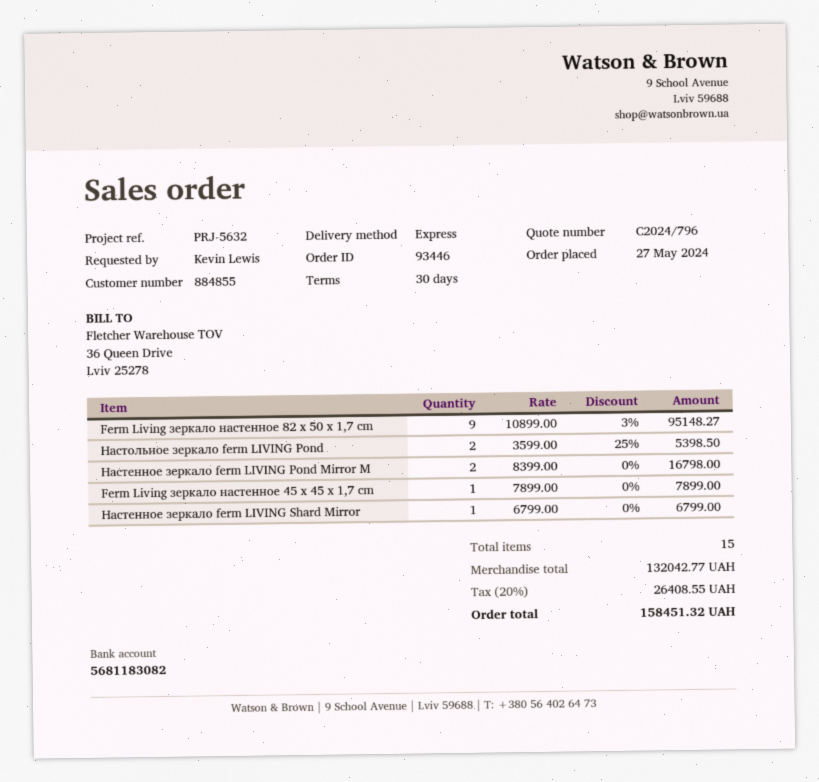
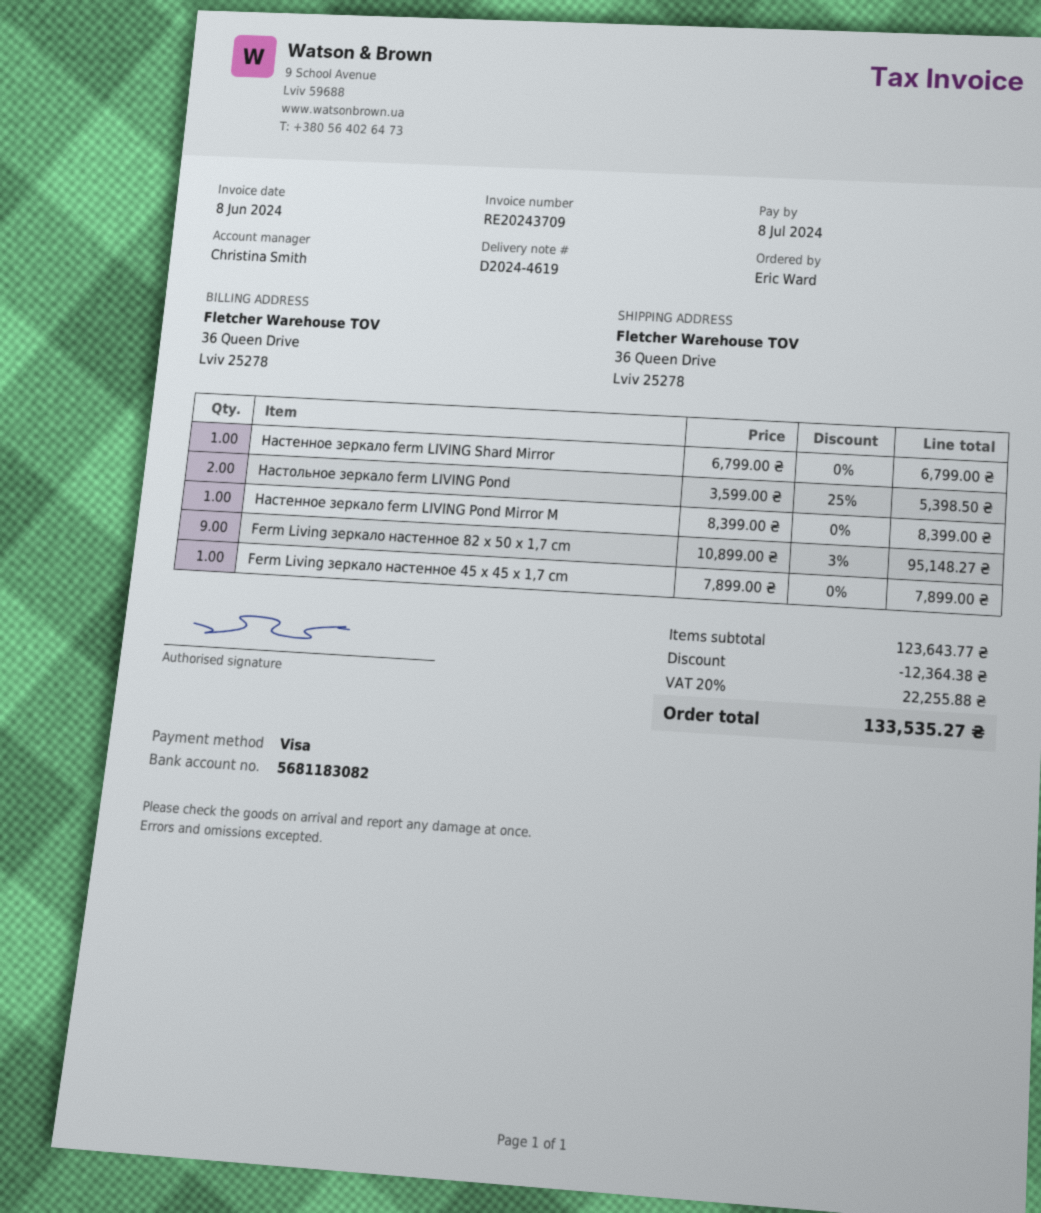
ordered by: Kevin Lewis -> Eric Ward
Настенное зеркало ferm LIVING Pond Mirror M: 2 x 8399.00 = 16798.00 -> 1 x 8399.00 = 8399.00
subtotal: 132042.77 -> 123643.77
discount: none -> 12364.38
tax: 20% = 26408.55 -> 20% = 22255.88
total: 158451.32 -> 133535.27

